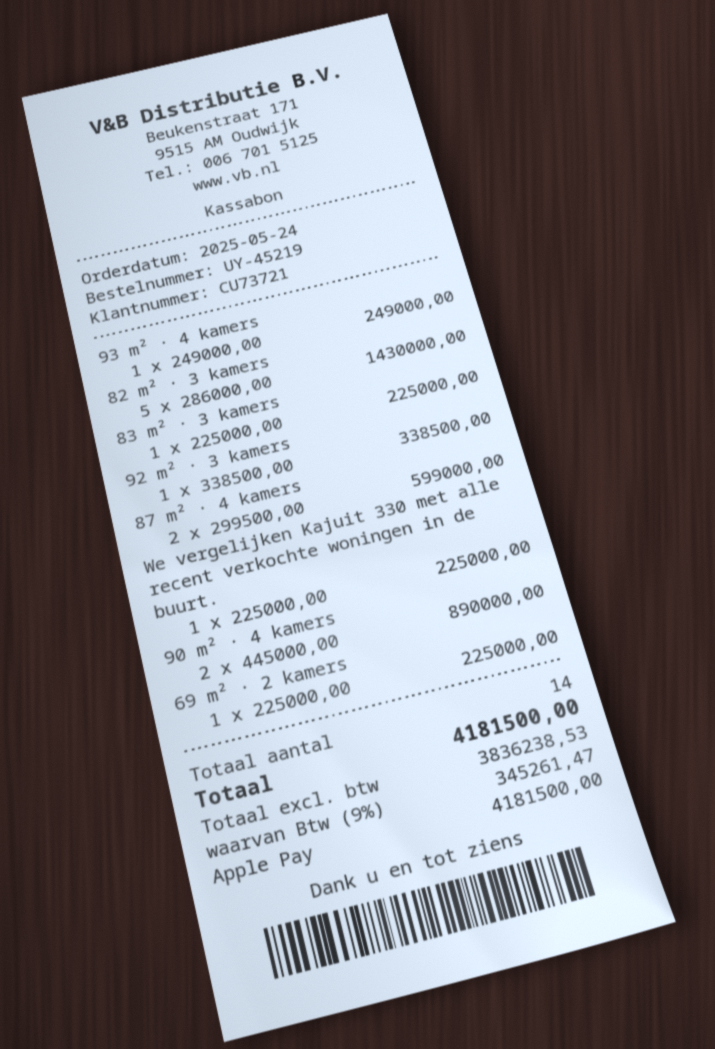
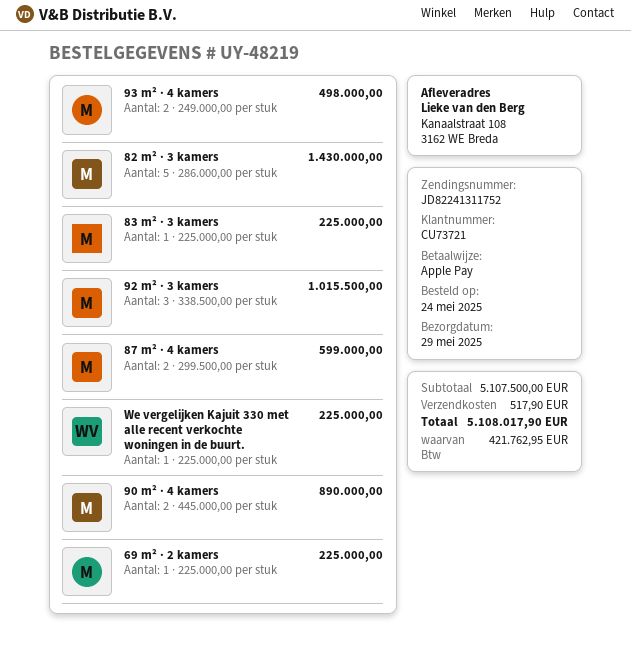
order number: UY-45219 -> UY-48219
93 m² · 4 kamers: 1 x 249000.00 = 249000.00 -> 2 x 249000.00 = 498000.00
92 m² · 3 kamers: 1 x 338500.00 = 338500.00 -> 3 x 338500.00 = 1015500.00
shipping: none -> 517.90
tax: 345261.47 -> 421762.95
total: 4181500.00 -> 5108017.90

